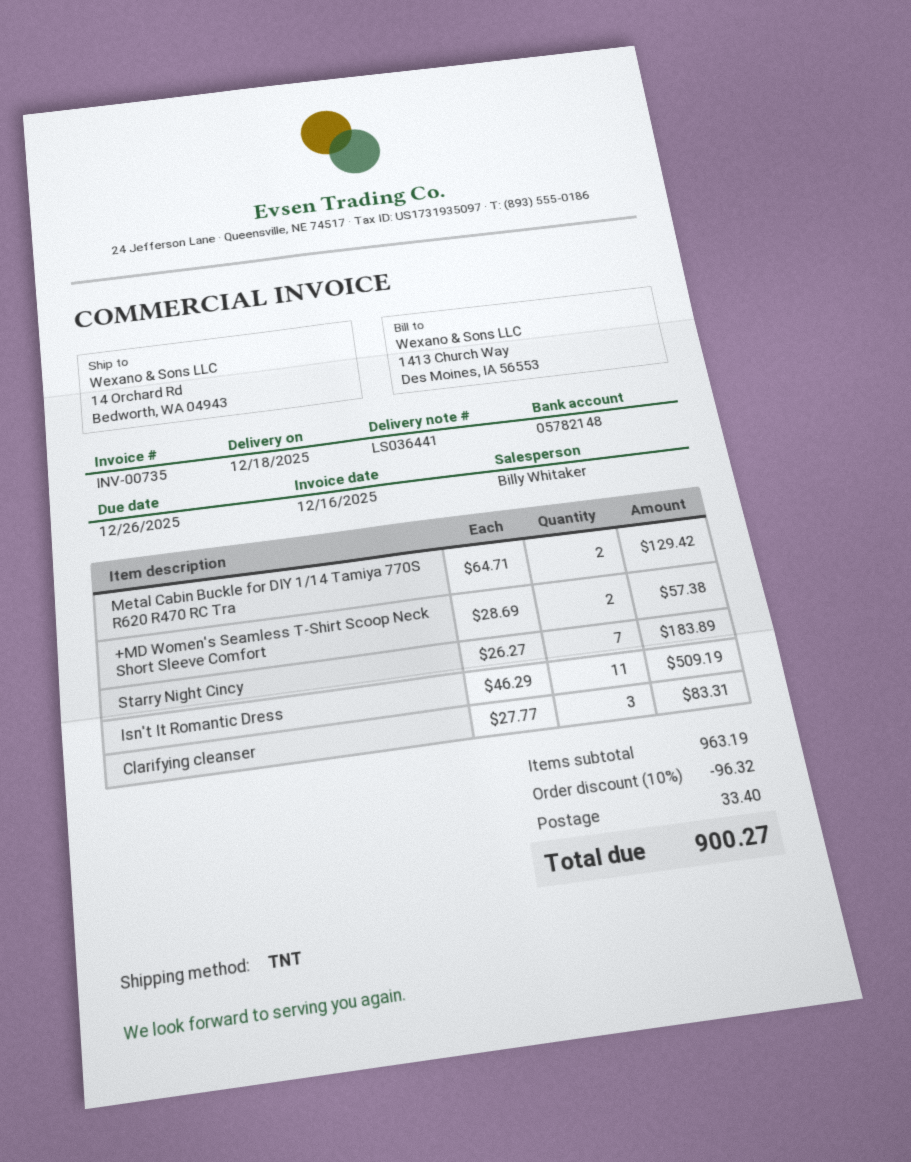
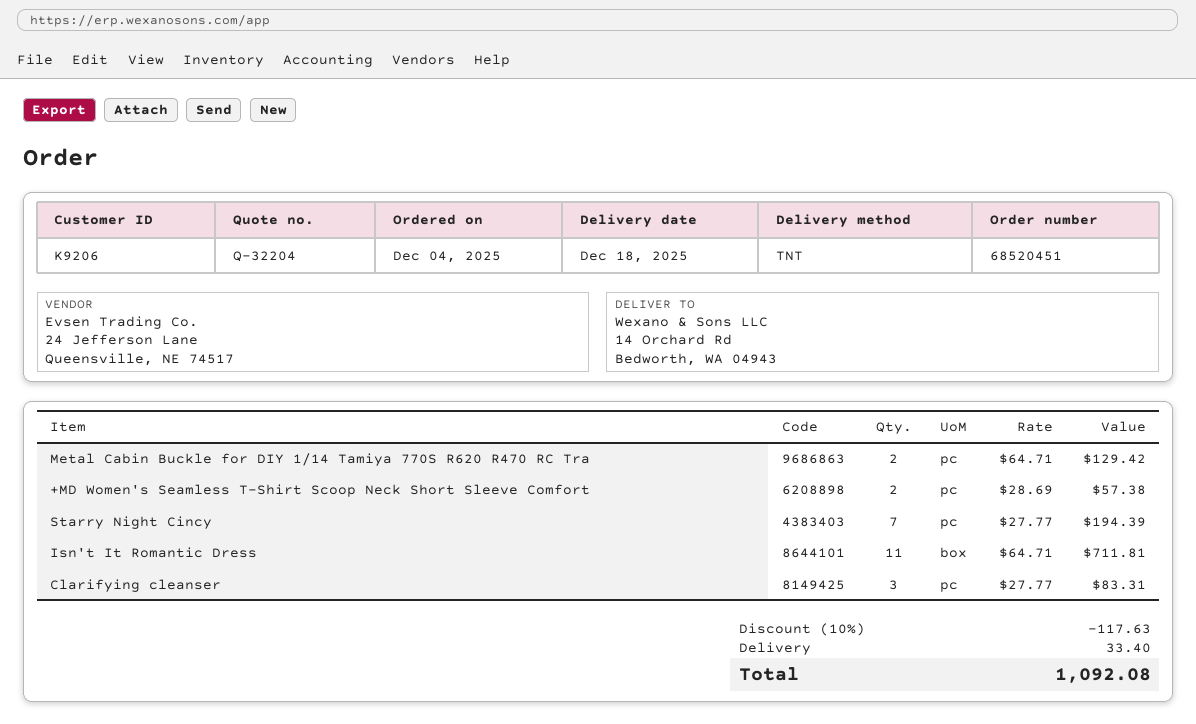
Starry Night Cincy: 7 x 26.27 = 183.89 -> 7 x 27.77 = 194.39
Isn't It Romantic Dress: 11 x 46.29 = 509.19 -> 11 x 64.71 = 711.81
discount: 10% = 96.32 -> 10% = 117.63
total: 900.27 -> 1092.08

